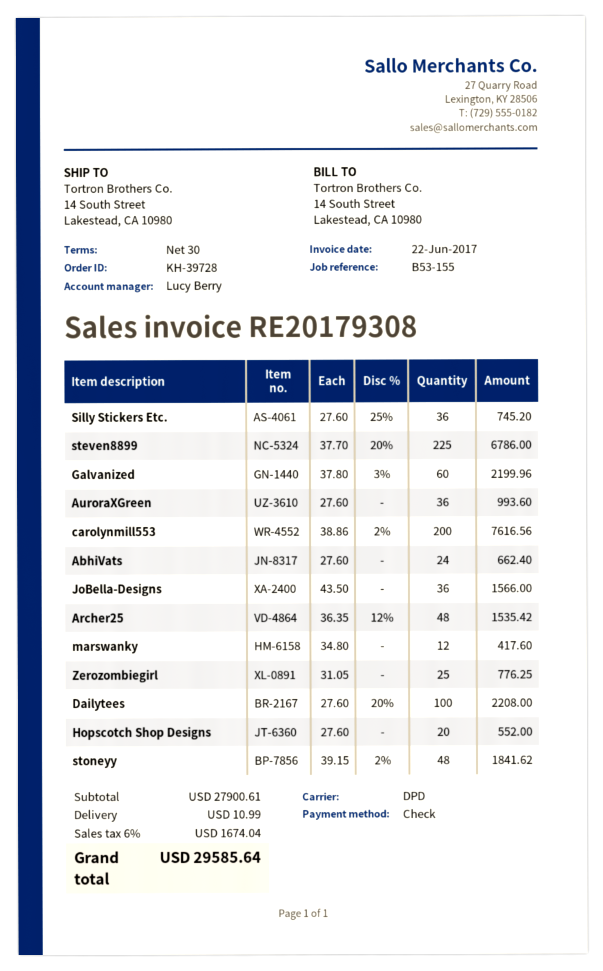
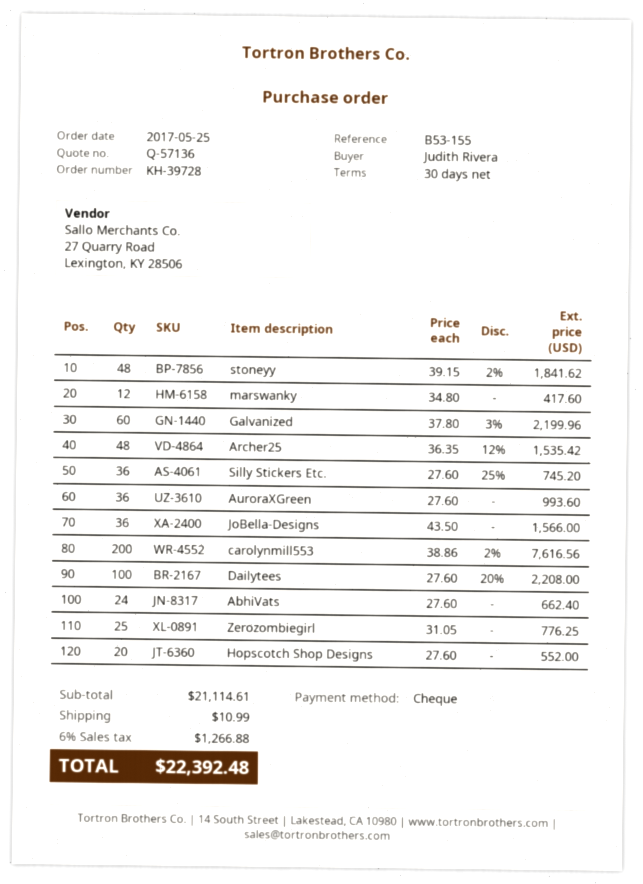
steven8899: 225 x 37.70 - 20% = 6786.00 -> none
subtotal: 27900.61 -> 21114.61
tax: 6% = 1674.04 -> 6% = 1266.88
total: 29585.64 -> 22392.48

